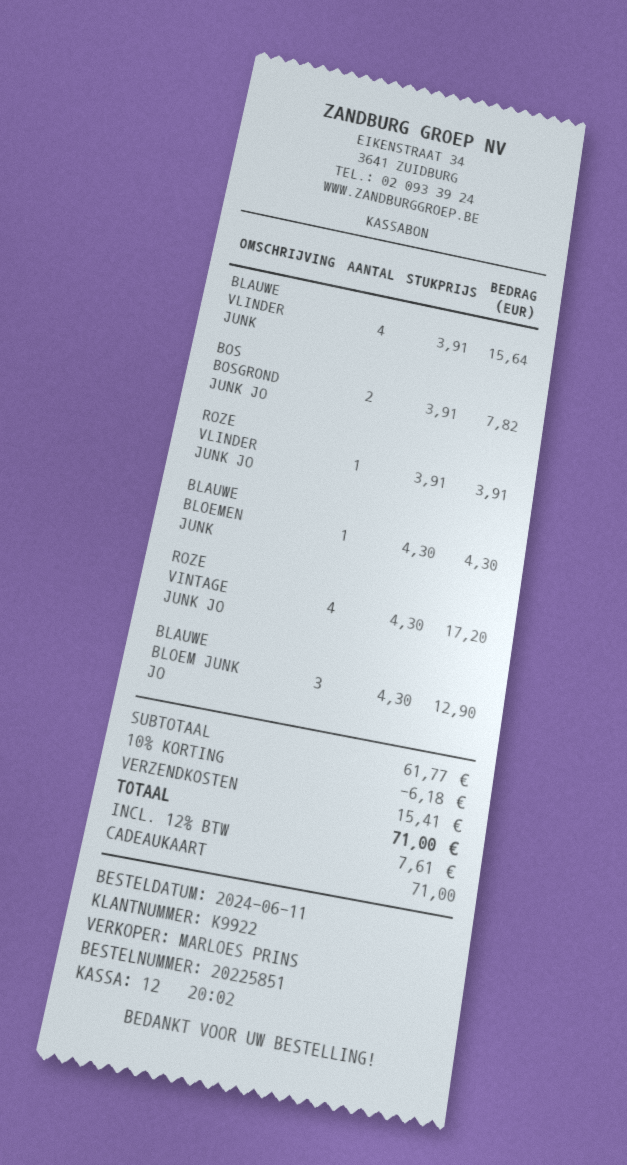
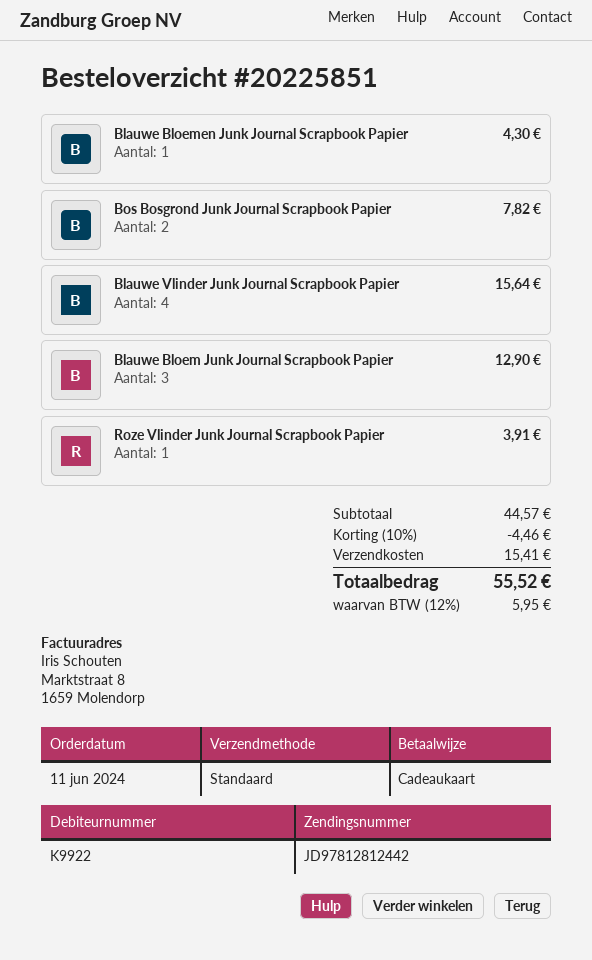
ROZE VINTAGE JUNK JO: 4 for 17.20 -> none
subtotal: 61.77 -> 44.57
discount: 10% = 6.18 -> 10% = 4.46
tax: 12% = 7.61 -> 12% = 5.95
total: 71.00 -> 55.52

